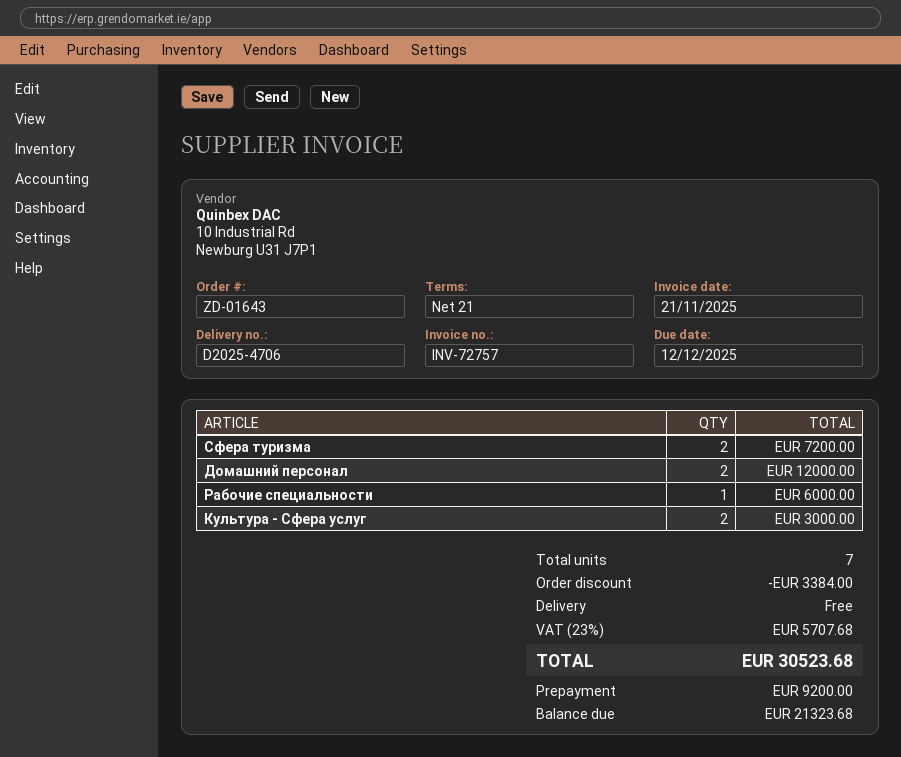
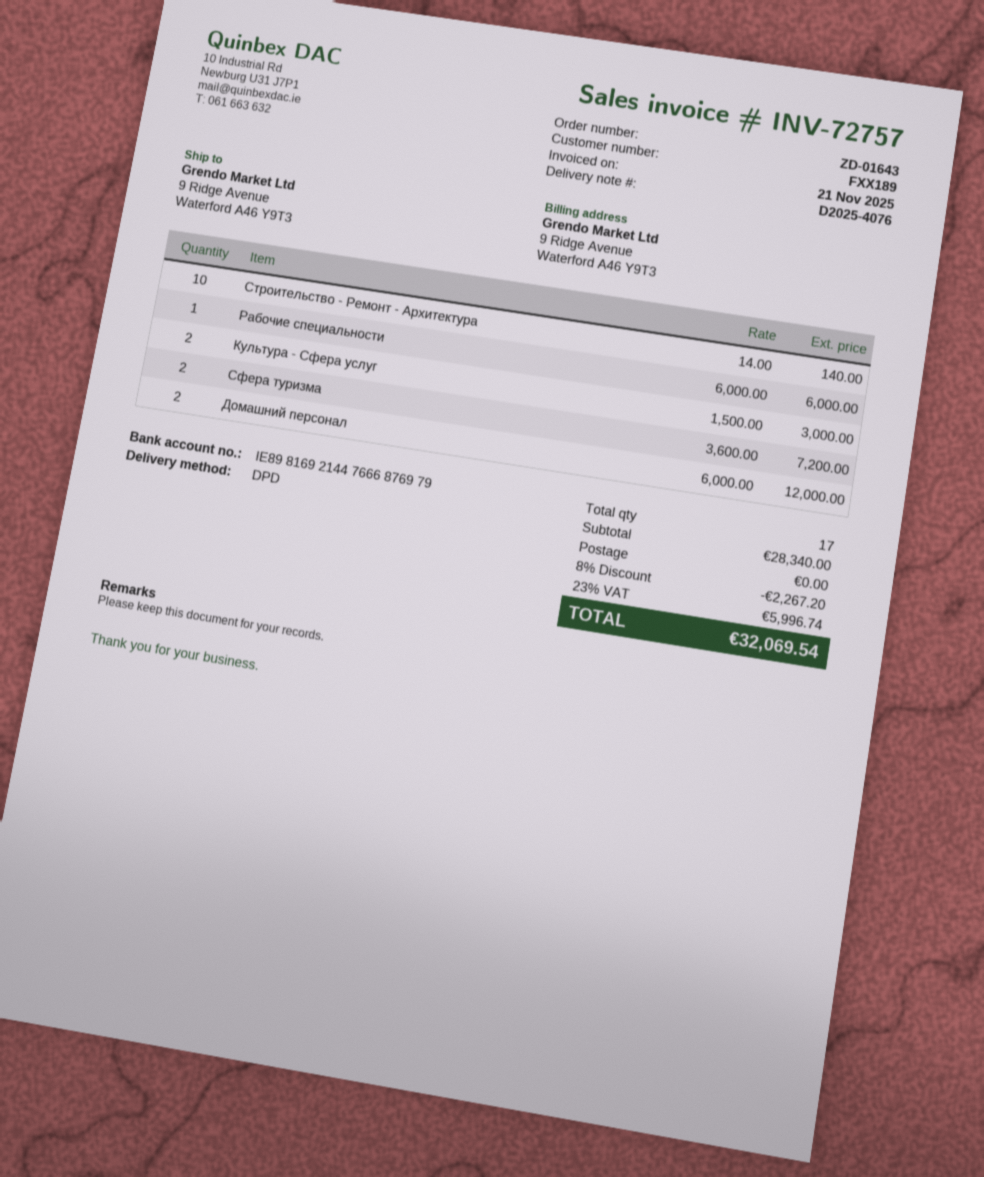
delivery note number: D2025-4706 -> D2025-4076
Строительство - Ремонт - Архитектура: none -> 10 for 140.00
total quantity: 7 -> 17
discount: 3384.00 -> 2267.20
tax: 23% = 5707.68 -> 23% = 5996.74
total: 30523.68 -> 32069.54

